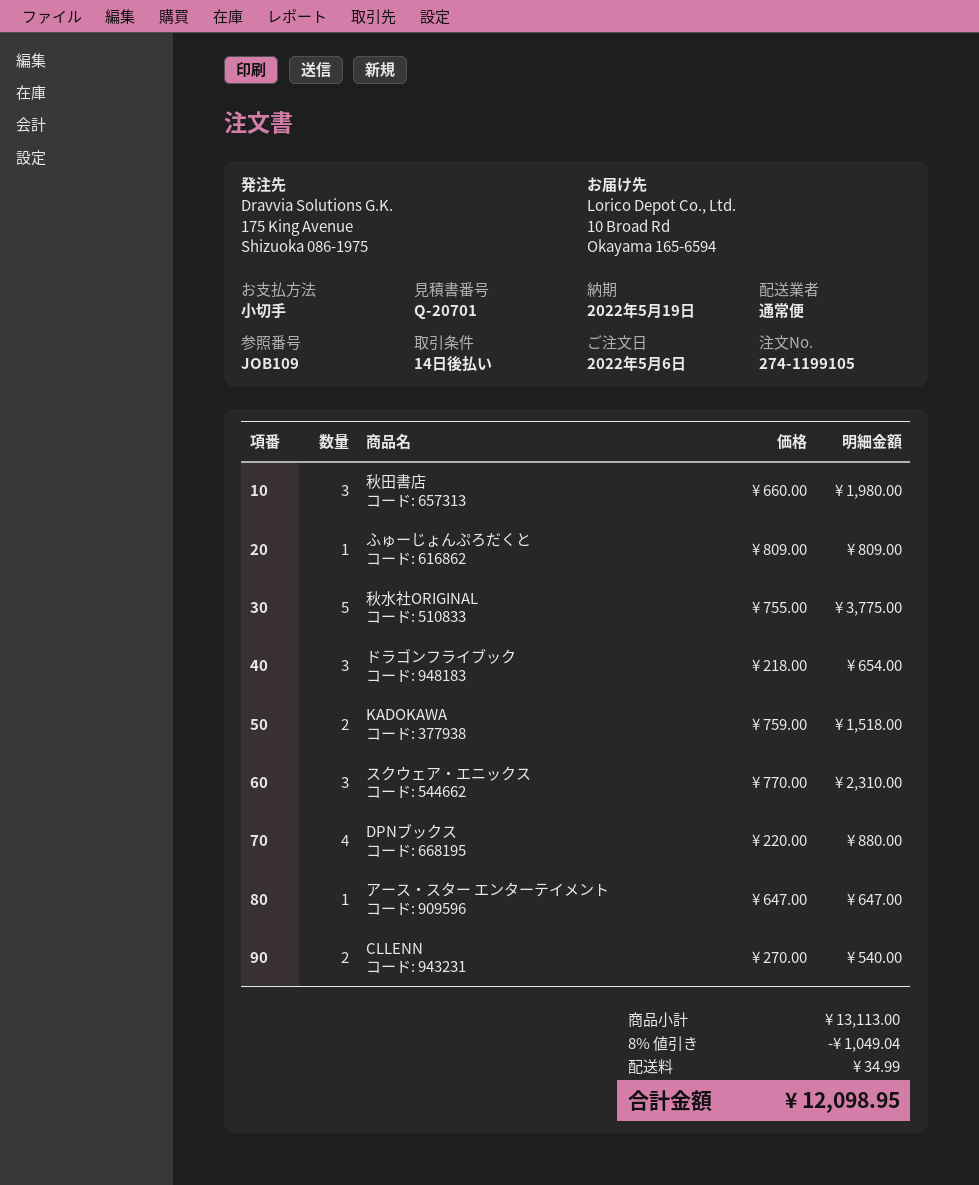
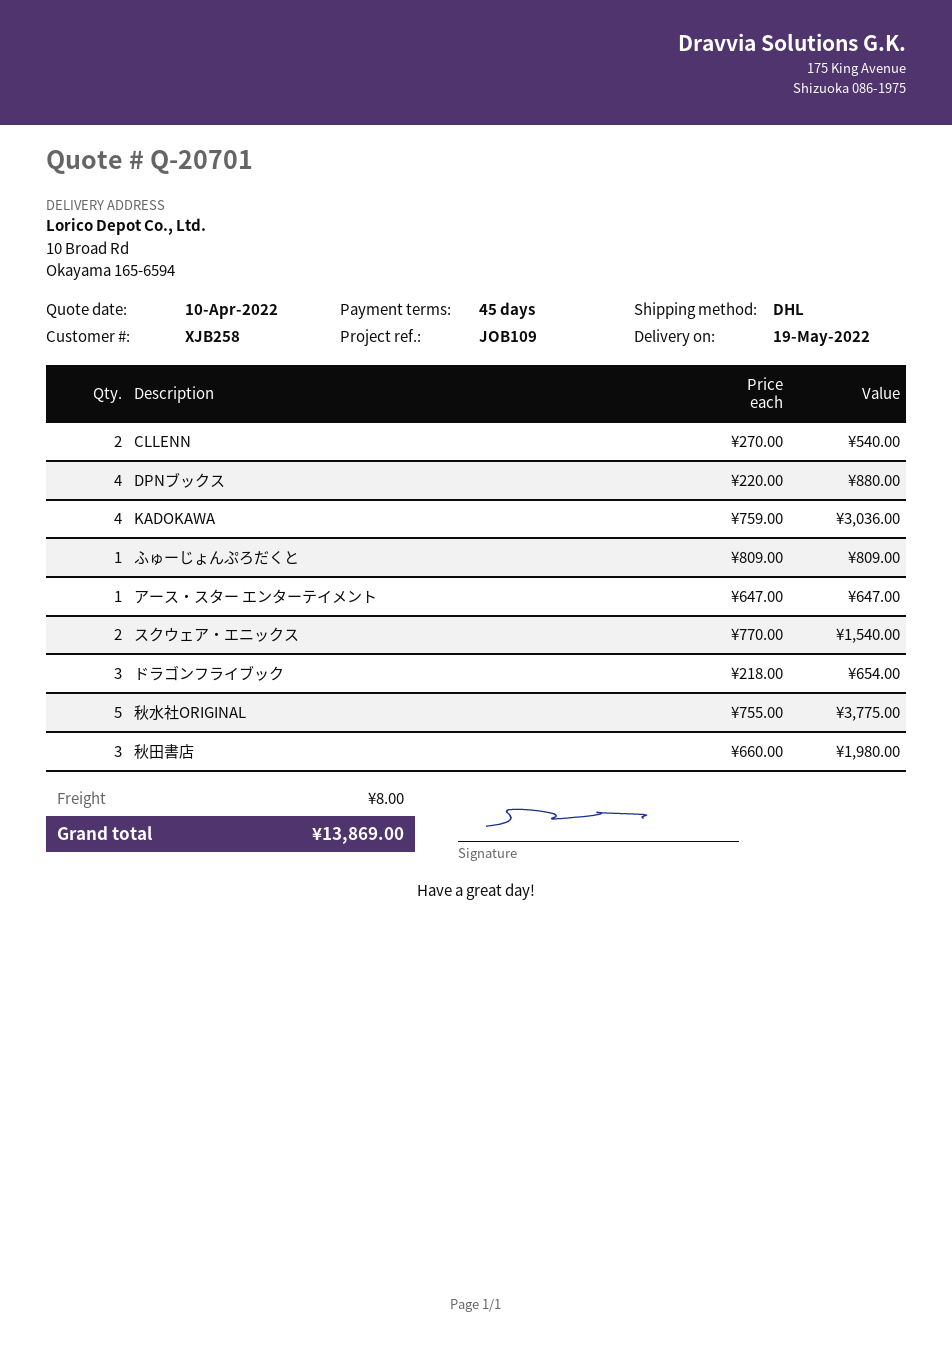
payment terms: 14 days -> 45 days
shipping method: standard -> DHL
KADOKAWA: 2 x 759.00 = 1518.00 -> 4 x 759.00 = 3036.00
スクウェア・エニックス: 3 x 770.00 = 2310.00 -> 2 x 770.00 = 1540.00
discount: 8% = 1049.04 -> none
shipping: 34.99 -> 8.00
total: 12098.95 -> 13869.00

